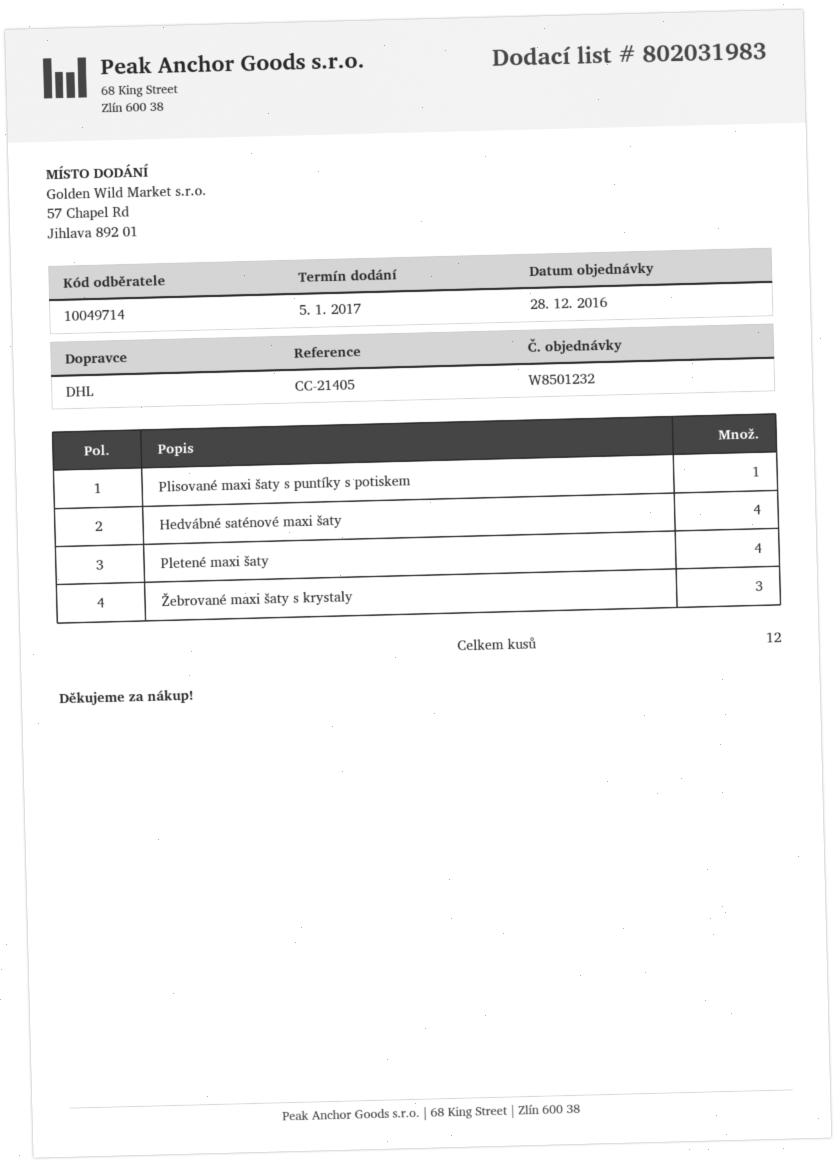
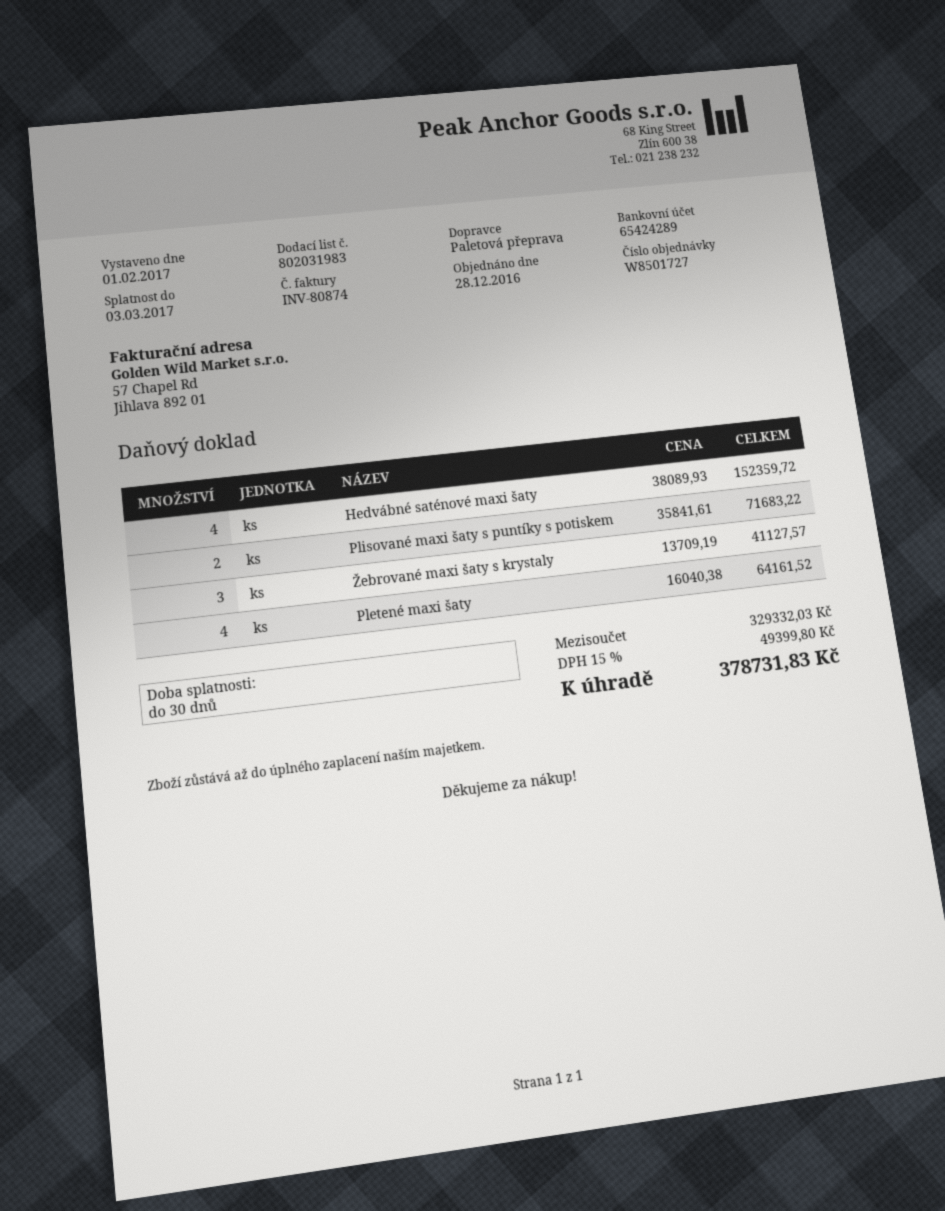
order number: W8501232 -> W8501727
shipping method: DHL -> pallet freight
Plisované maxi šaty s puntíky s potiskem: 1 -> 2

